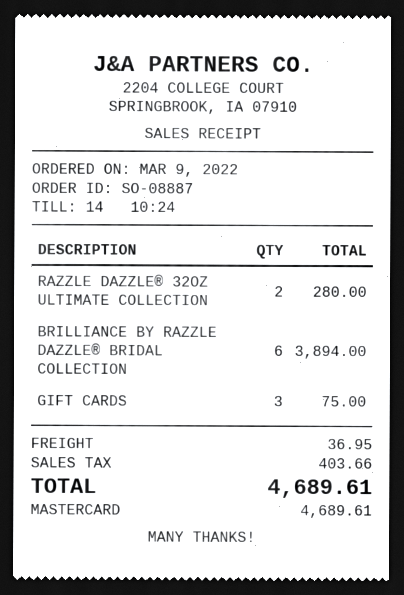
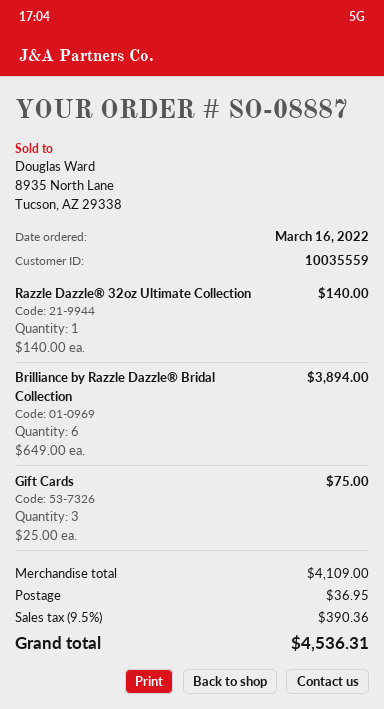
order date: 2022-03-09 -> 2022-03-16
RAZZLE DAZZLE® 32OZ ULTIMATE COLLECTION: 2 for 280.00 -> 1 for 140.00
tax: 403.66 -> 390.36
total: 4689.61 -> 4536.31

